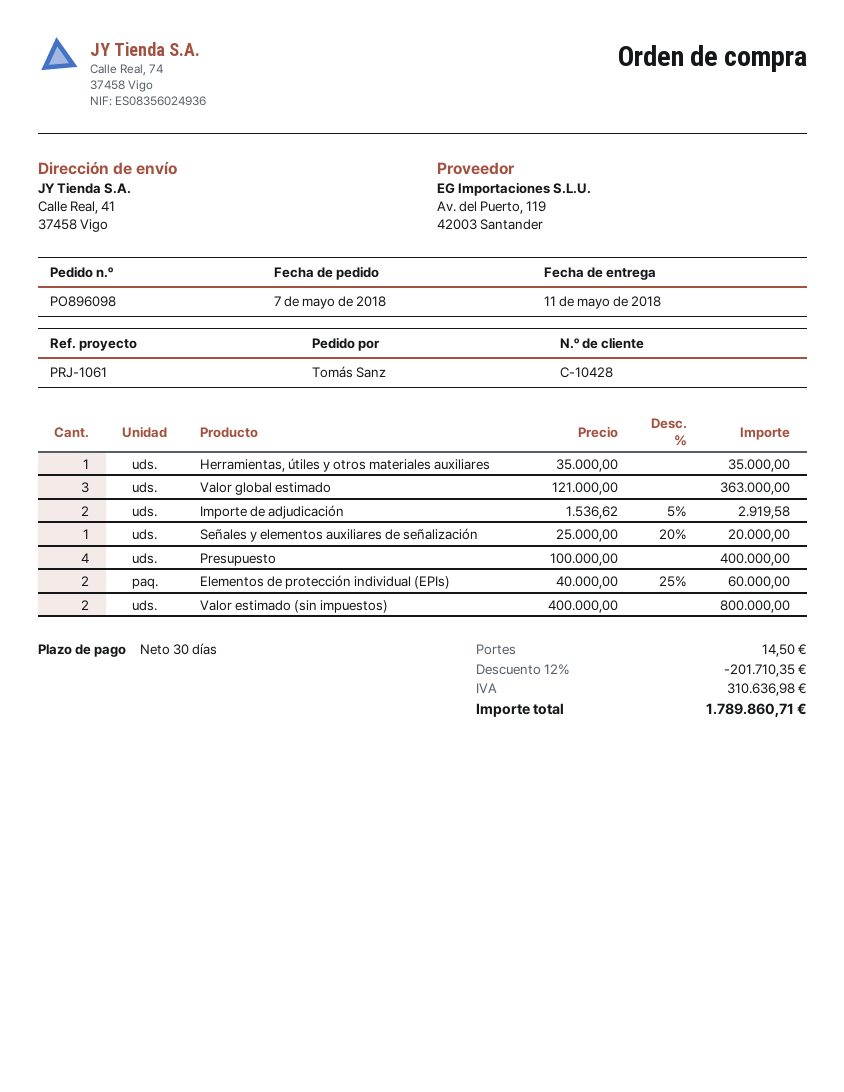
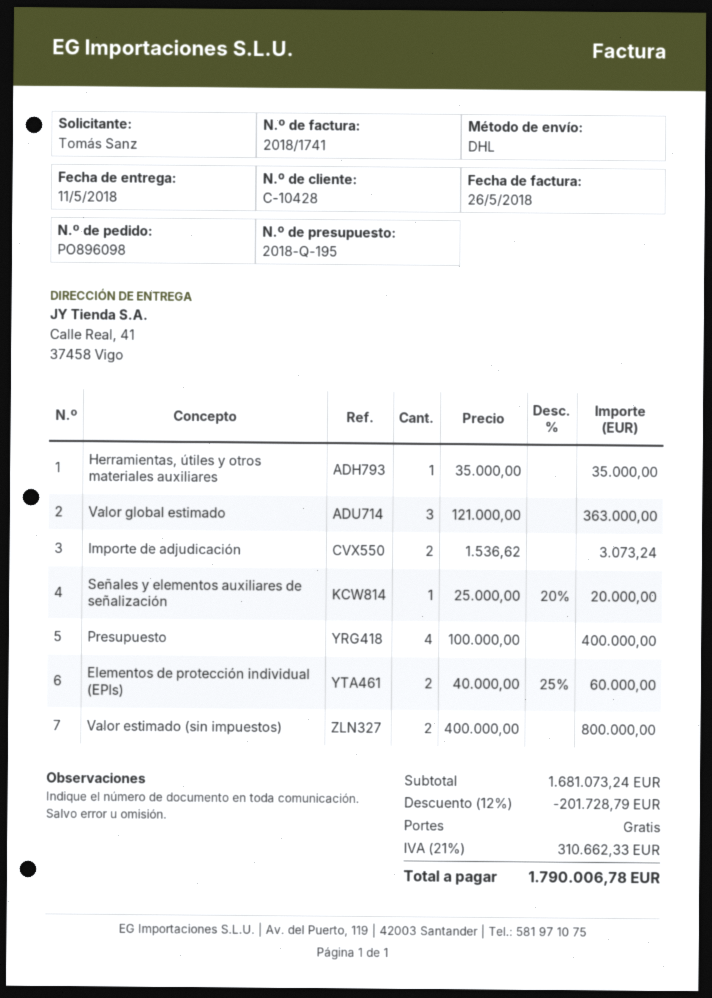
Importe de adjudicación: 2 x 1536.62 - 5% = 2919.58 -> 2 x 1536.62 = 3073.24
discount: 12% = 201710.35 -> 12% = 201728.79
shipping: 14.50 -> 0.00
tax: 310636.98 -> 310662.33
total: 1789860.71 -> 1790006.78

